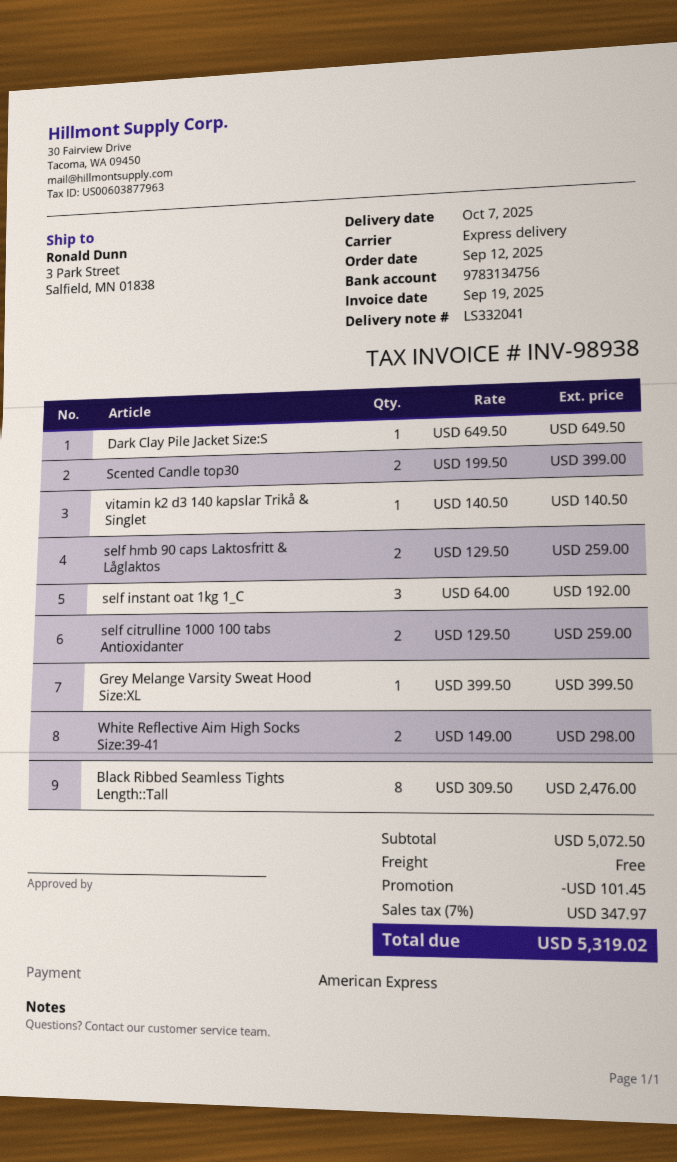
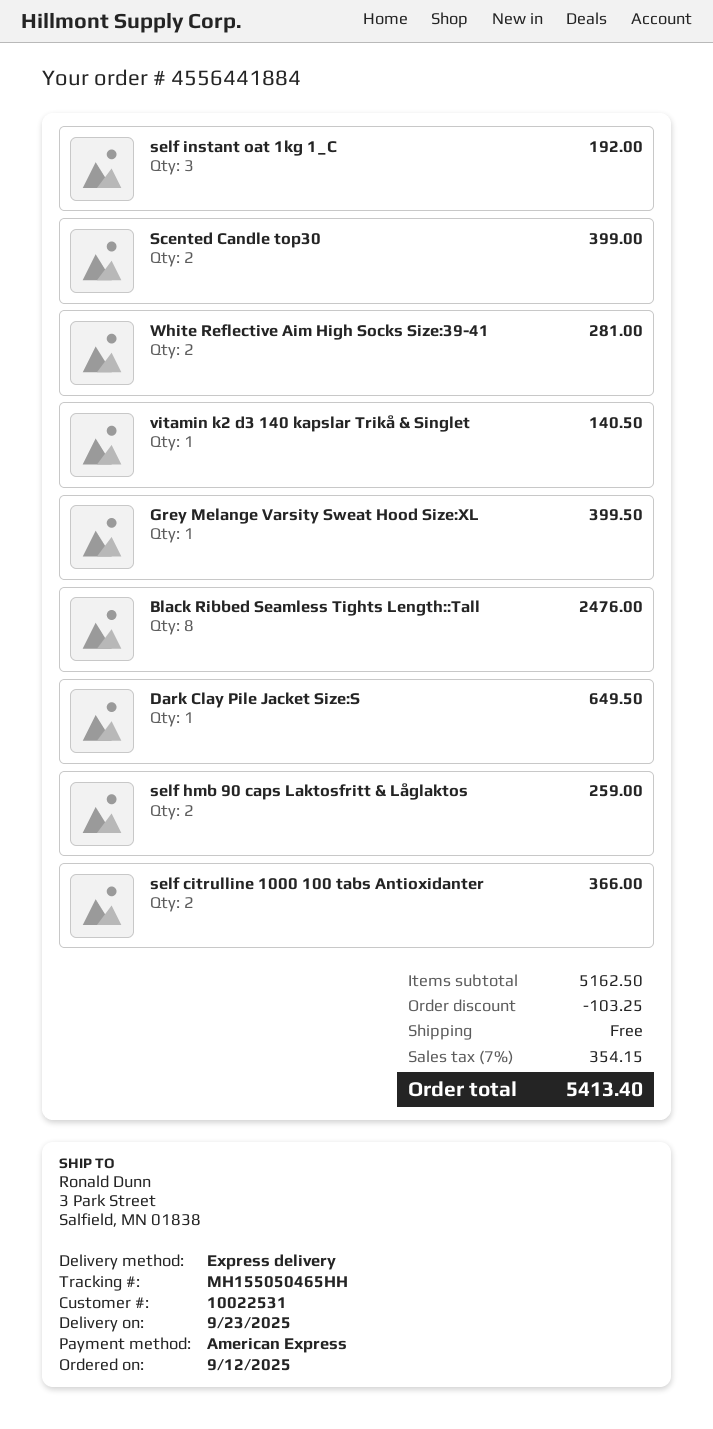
delivery date: 2025-10-07 -> 2025-09-23
self citrulline 1000 100 tabs Antioxidanter: 2 for 259.00 -> 2 for 366.00
White Reflective Aim High Socks Size:39-41: 2 for 298.00 -> 2 for 281.00
subtotal: 5072.50 -> 5162.50
discount: 101.45 -> 103.25
tax: 7% = 347.97 -> 7% = 354.15
total: 5319.02 -> 5413.40

